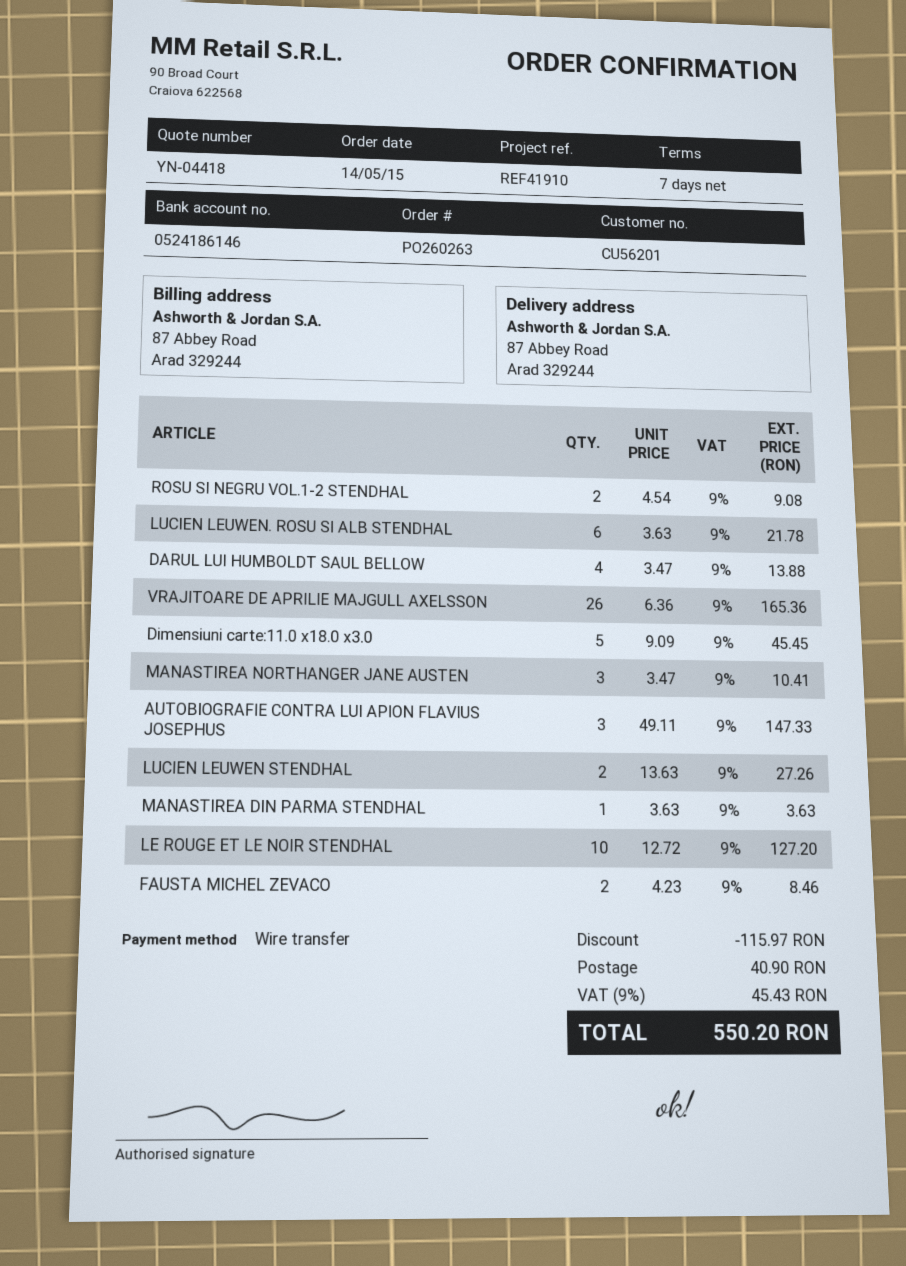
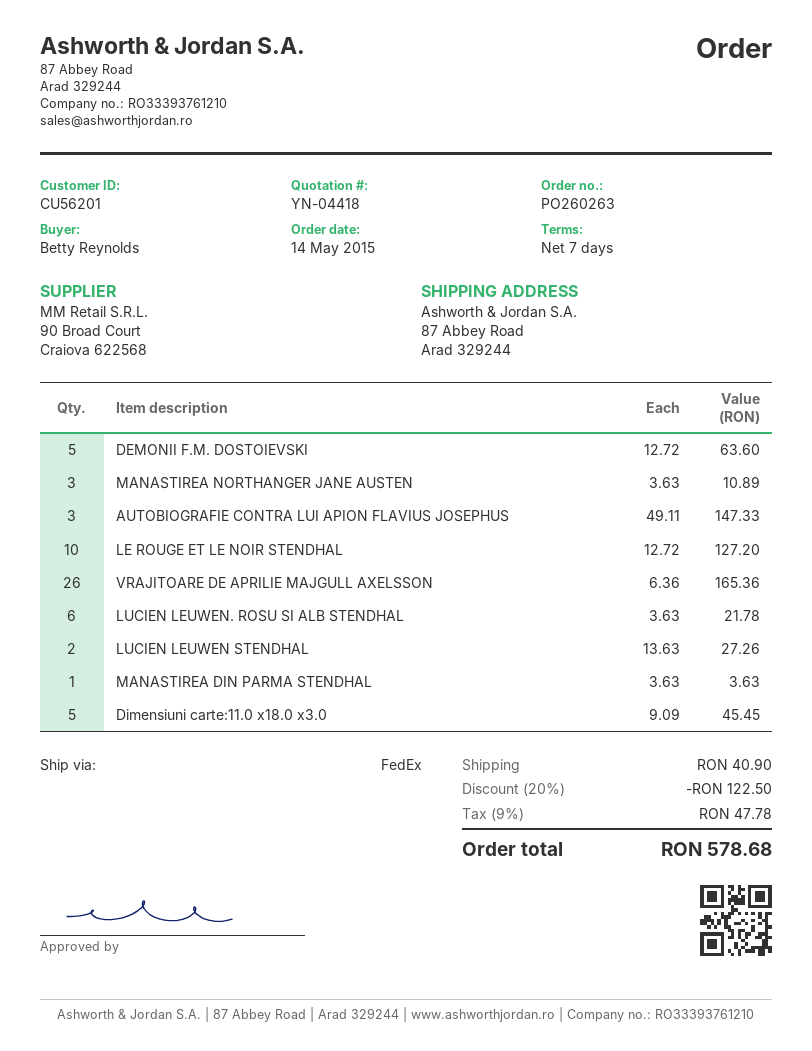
ROSU SI NEGRU VOL.1-2 STENDHAL: 2 x 4.54 = 9.08 -> none
DARUL LUI HUMBOLDT SAUL BELLOW: 4 x 3.47 = 13.88 -> none
MANASTIREA NORTHANGER JANE AUSTEN: 3 x 3.47 = 10.41 -> 3 x 3.63 = 10.89
FAUSTA MICHEL ZEVACO: 2 x 4.23 = 8.46 -> none
DEMONII F.M. DOSTOIEVSKI: none -> 5 x 12.72 = 63.60
discount: 115.97 -> 122.50
tax: 9% = 45.43 -> 9% = 47.78
total: 550.20 -> 578.68

